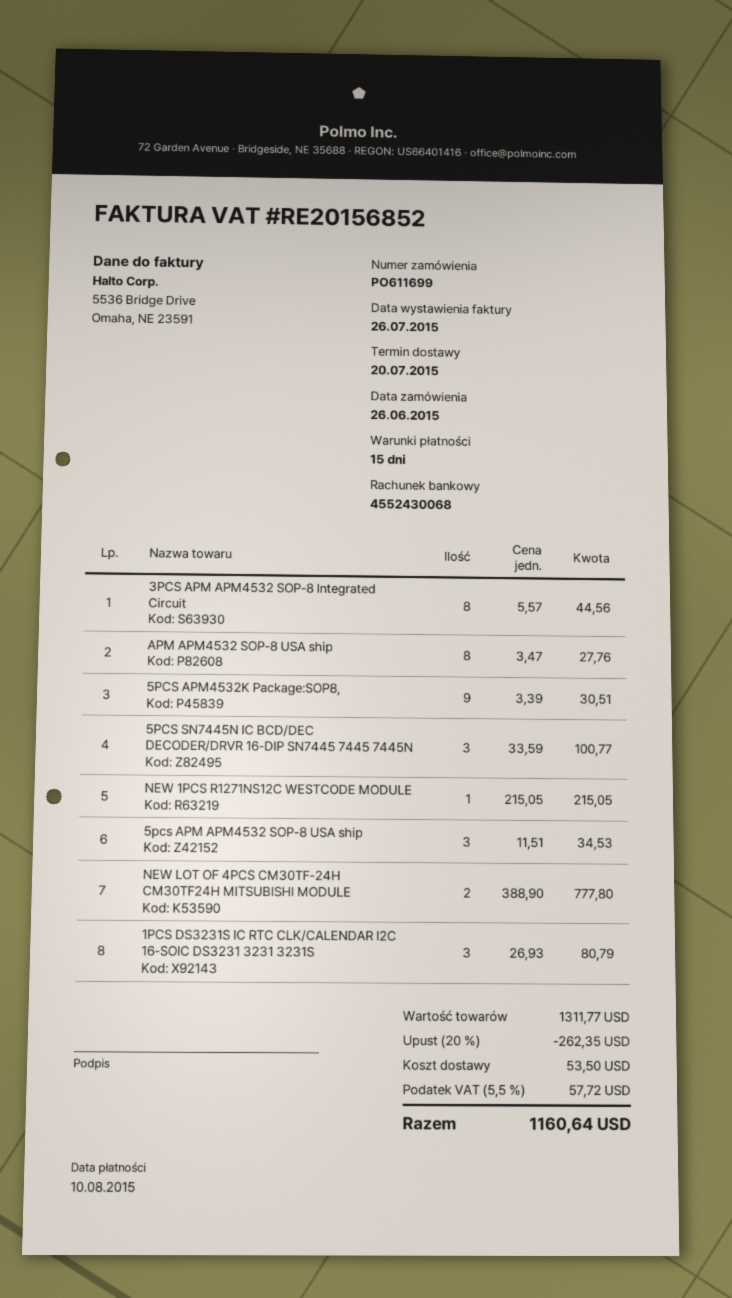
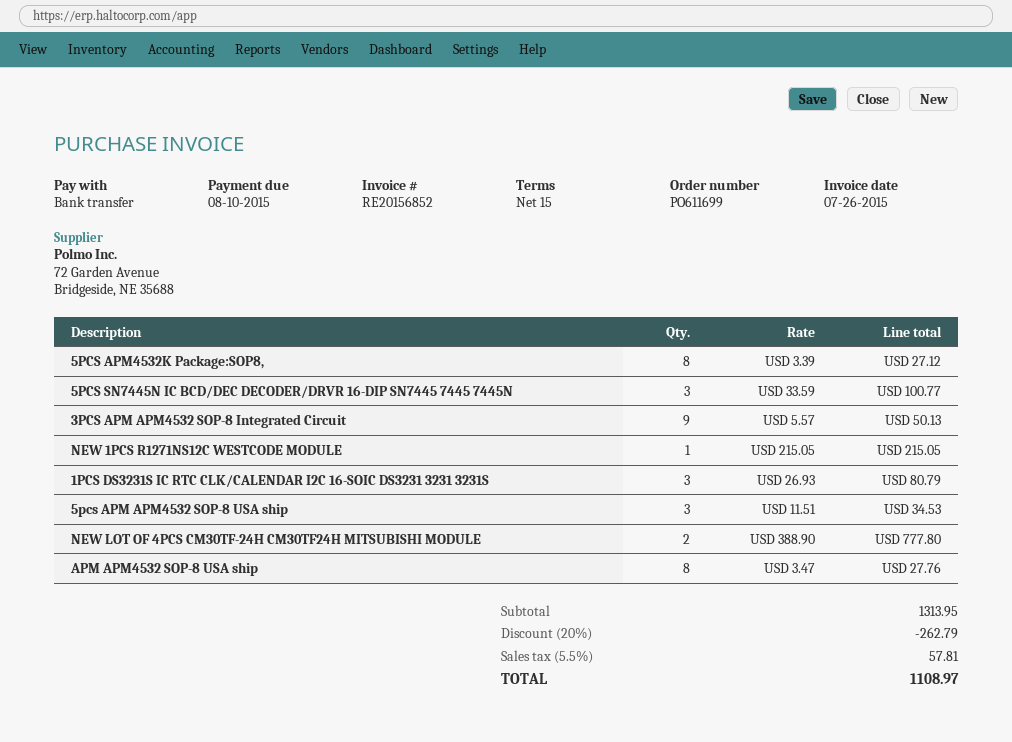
3PCS APM APM4532 SOP-8 Integrated Circuit: 8 x 5.57 = 44.56 -> 9 x 5.57 = 50.13
5PCS APM4532K Package:SOP8,: 9 x 3.39 = 30.51 -> 8 x 3.39 = 27.12
subtotal: 1311.77 -> 1313.95
discount: 20% = 262.35 -> 20% = 262.79
shipping: 53.50 -> none
tax: 5.5% = 57.72 -> 5.5% = 57.81
total: 1160.64 -> 1108.97

